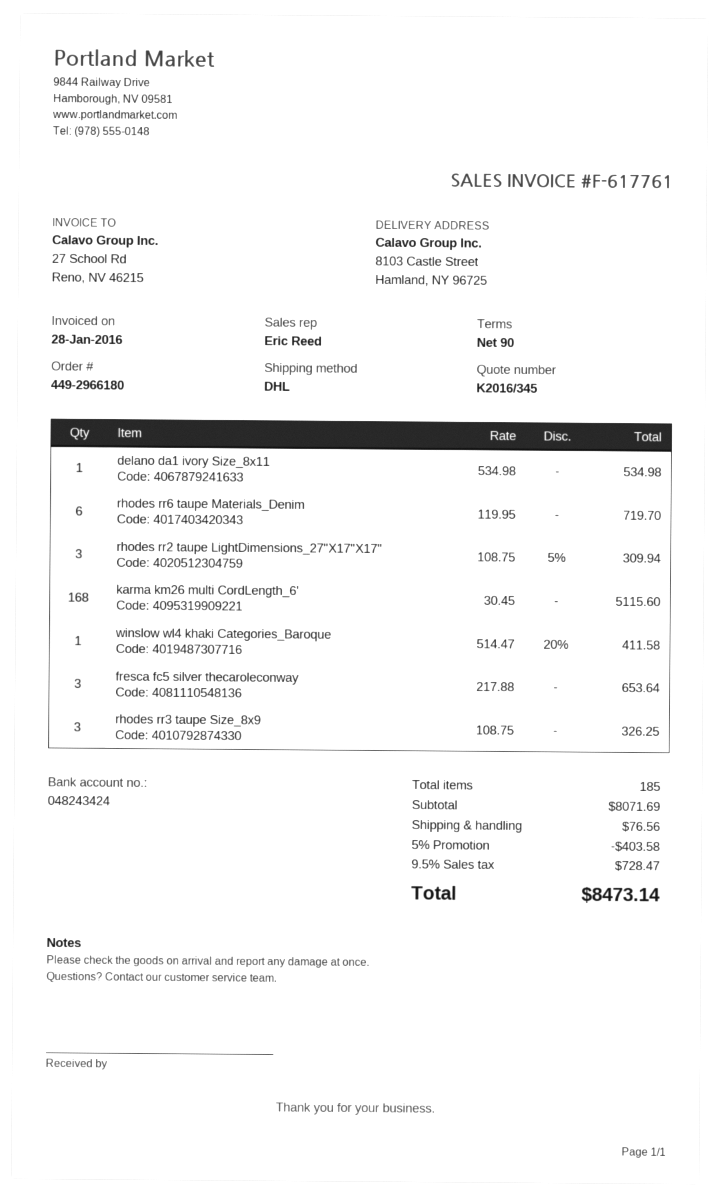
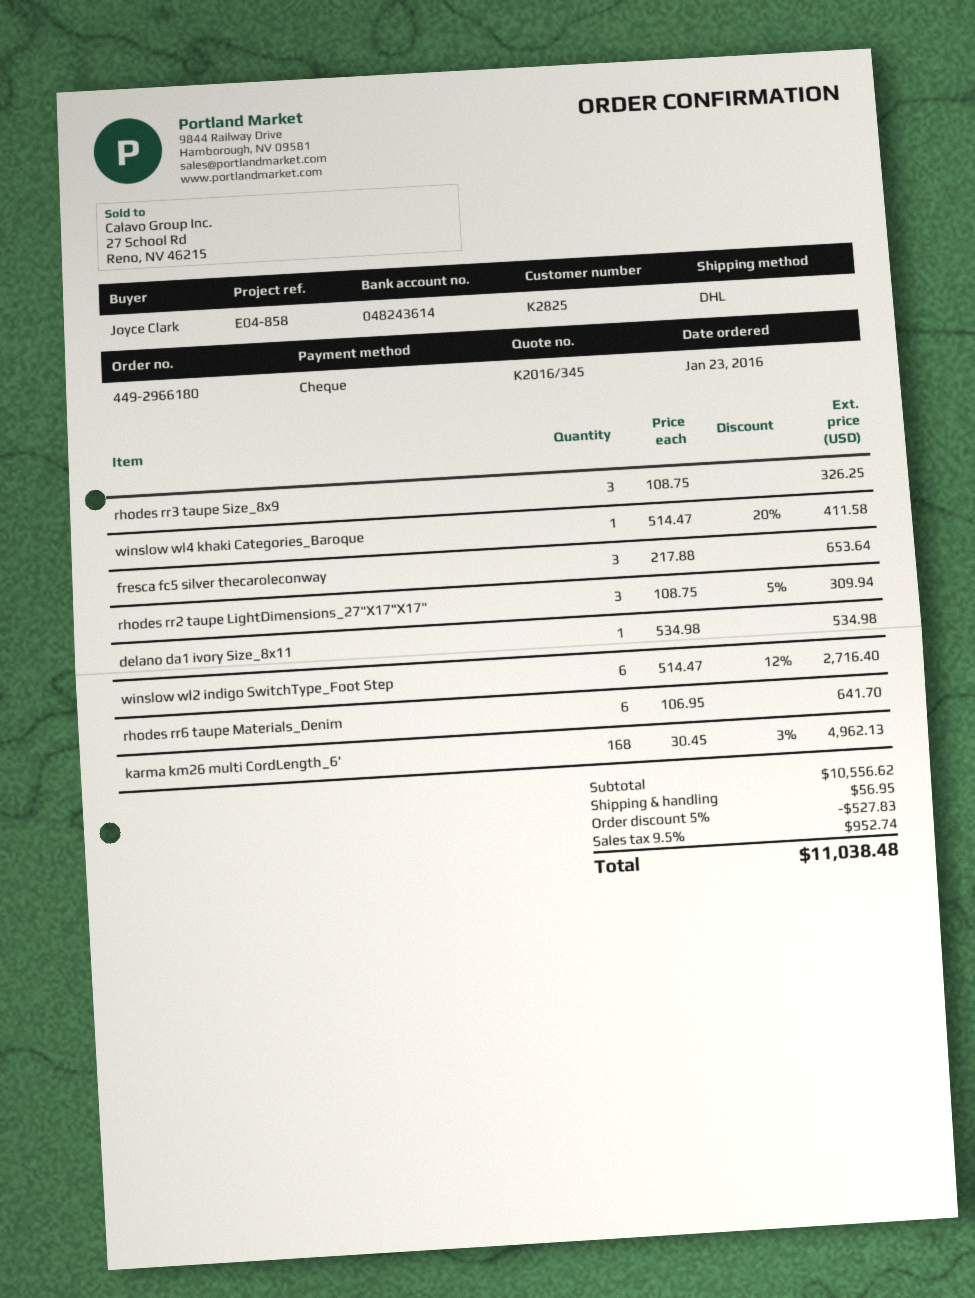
bank account: 048243424 -> 048243614
rhodes rr6 taupe Materials_Denim: 6 x 119.95 = 719.70 -> 6 x 106.95 = 641.70
karma km26 multi CordLength_6': 168 x 30.45 = 5115.60 -> 168 x 30.45 - 3% = 4962.13
winslow wl2 indigo SwitchType_Foot Step: none -> 6 x 514.47 - 12% = 2716.40
subtotal: 8071.69 -> 10556.62
discount: 5% = 403.58 -> 5% = 527.83
shipping: 76.56 -> 56.95
tax: 9.5% = 728.47 -> 9.5% = 952.74
total: 8473.14 -> 11038.48

